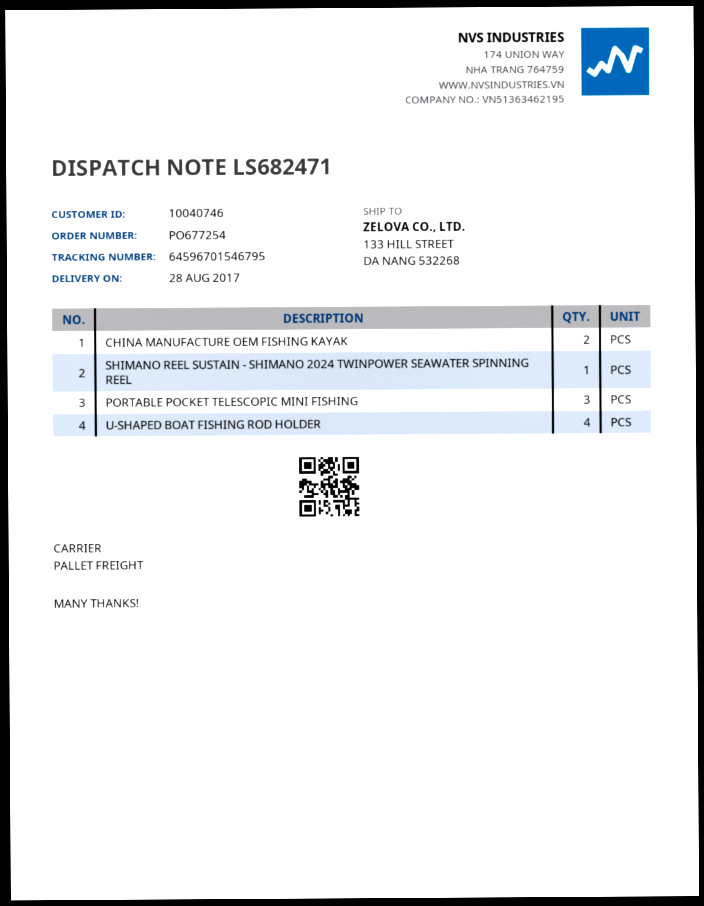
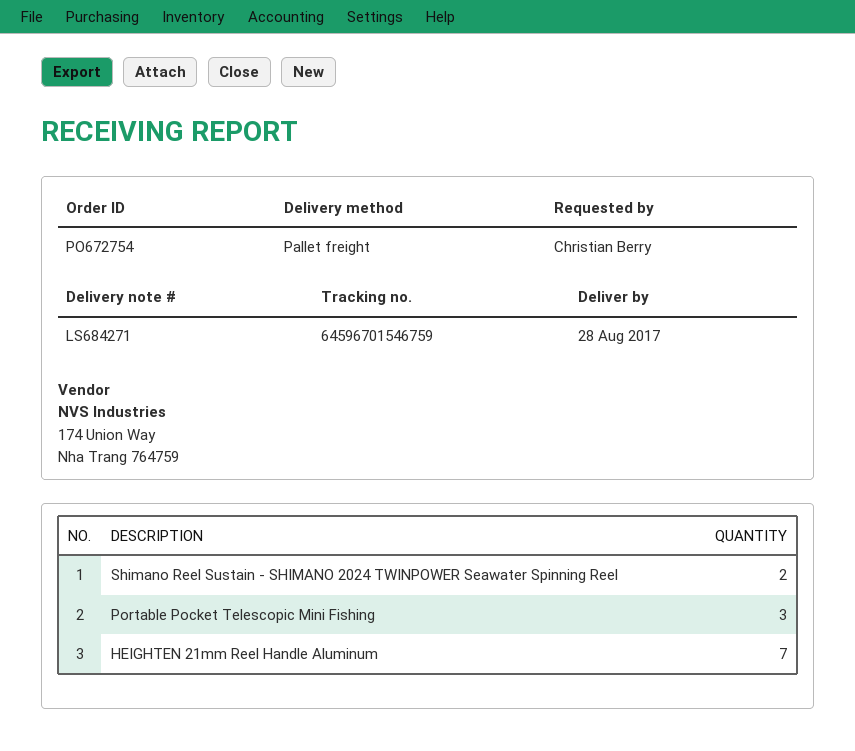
order number: PO677254 -> PO672754
delivery note number: LS682471 -> LS684271
tracking number: 64596701546795 -> 64596701546759
CHINA MANUFACTURE OEM FISHING KAYAK: 2 -> none
SHIMANO REEL SUSTAIN - SHIMANO 2024 TWINPOWER SEAWATER SPINNING REEL: 1 -> 2
U-SHAPED BOAT FISHING ROD HOLDER: 4 -> none
HEIGHTEN 21mm Reel Handle Aluminum: none -> 7

